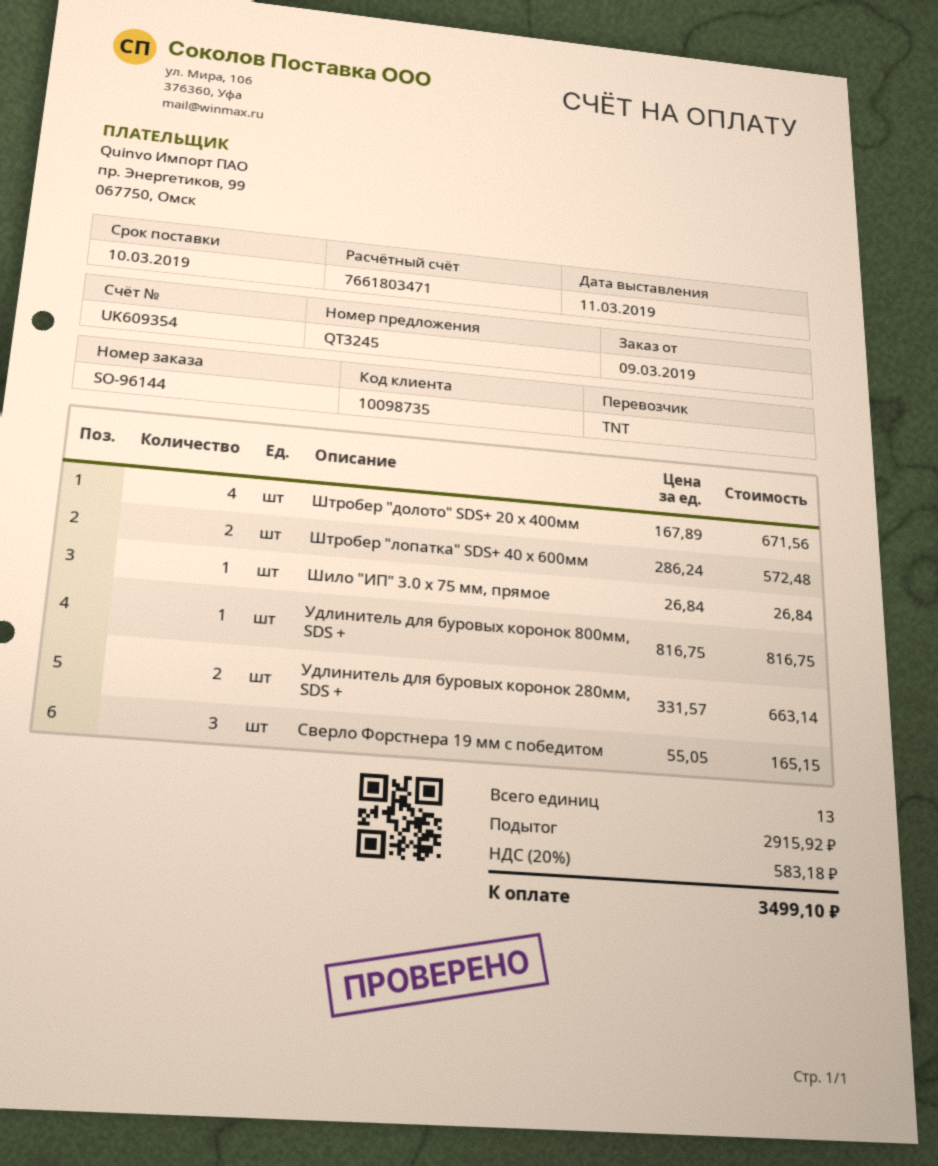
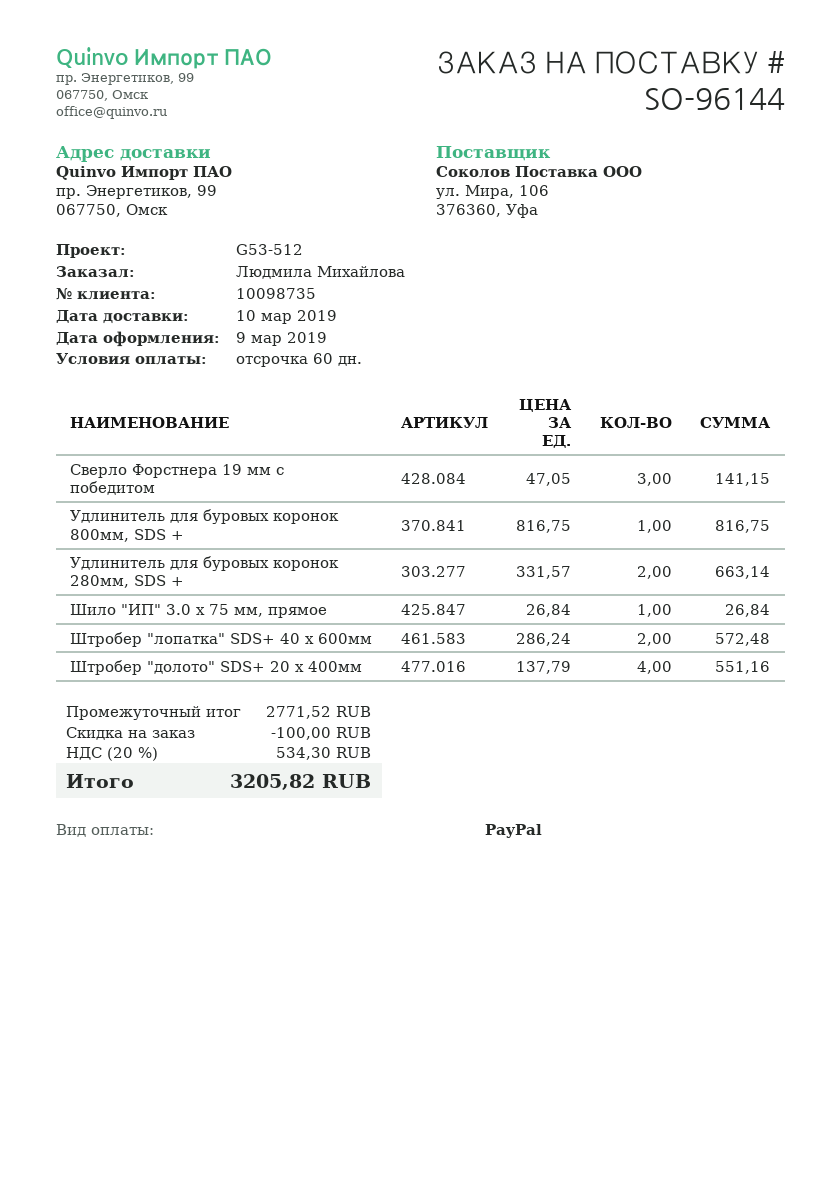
Штробер "долото" SDS+ 20 х 400мм: 4 x 167.89 = 671.56 -> 4 x 137.79 = 551.16
Сверло Форстнера 19 мм с победитом: 3 x 55.05 = 165.15 -> 3 x 47.05 = 141.15
subtotal: 2915.92 -> 2771.52
discount: none -> 100.00
tax: 20% = 583.18 -> 20% = 534.30
total: 3499.10 -> 3205.82

